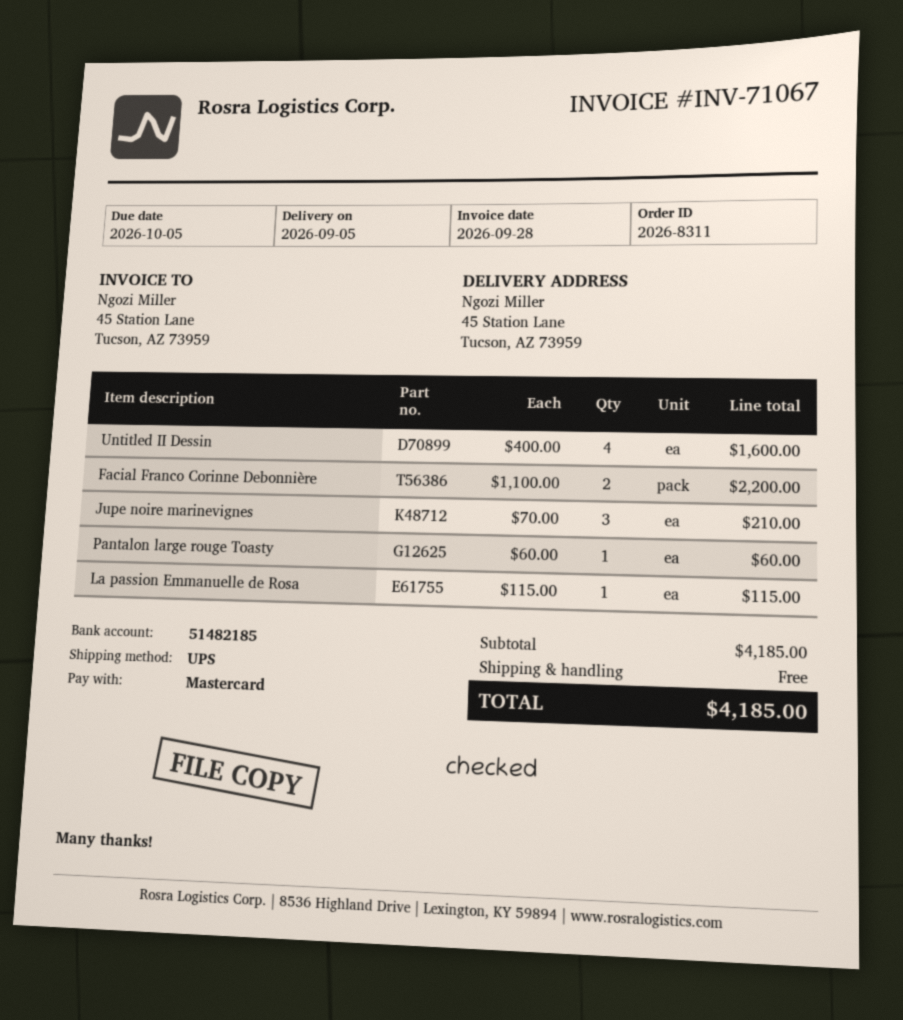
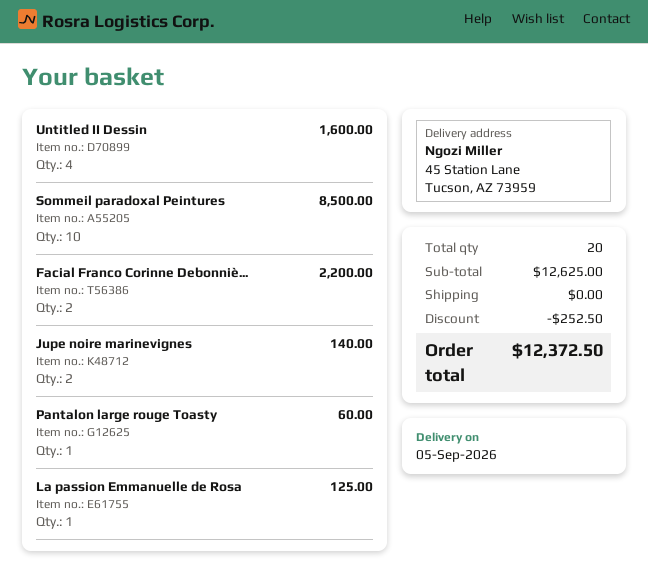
Jupe noire marinevignes: 3 for 210.00 -> 2 for 140.00
La passion Emmanuelle de Rosa: 1 for 115.00 -> 1 for 125.00
Sommeil paradoxal Peintures: none -> 10 for 8500.00
subtotal: 4185.00 -> 12625.00
discount: none -> 252.50
total: 4185.00 -> 12372.50

